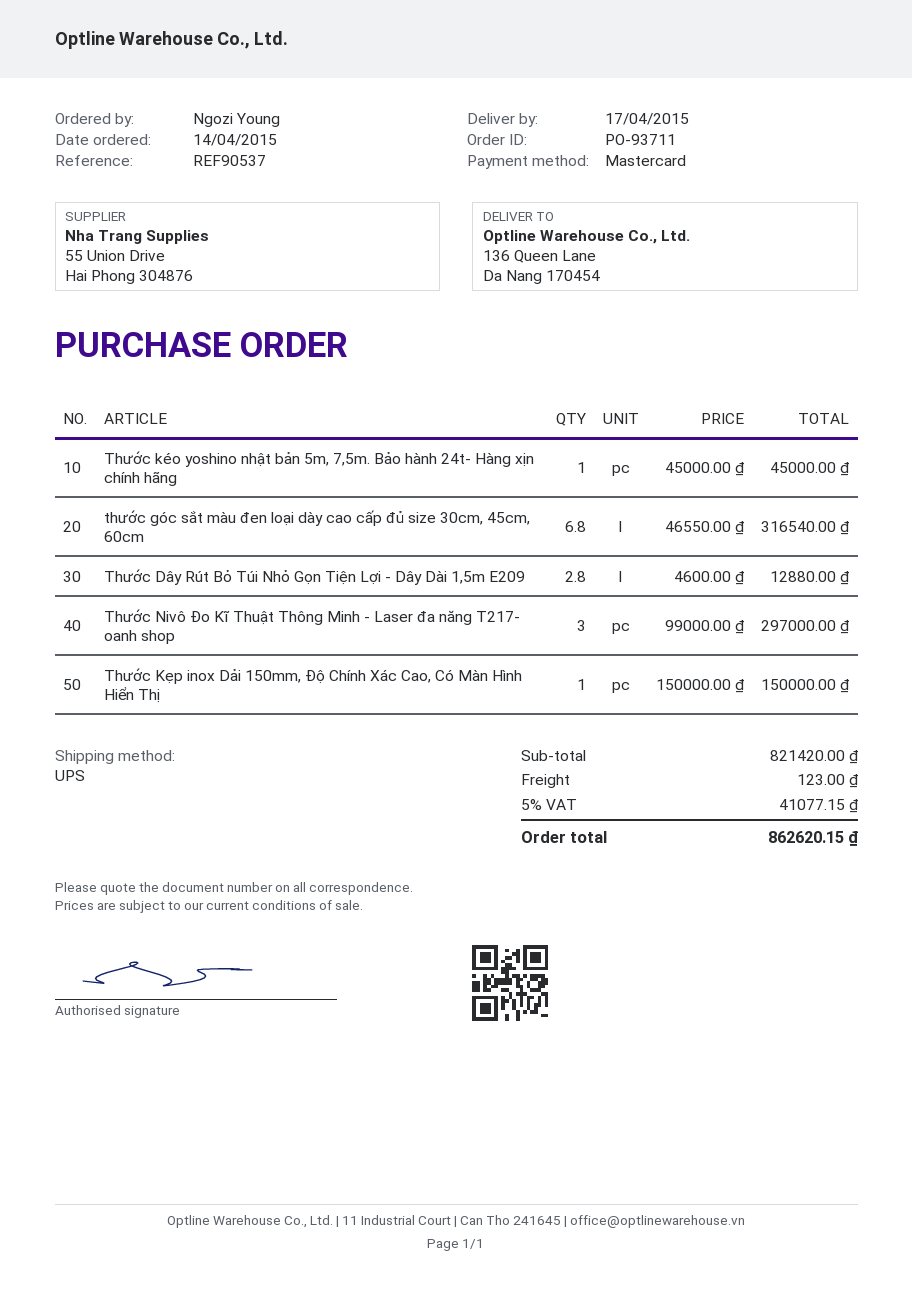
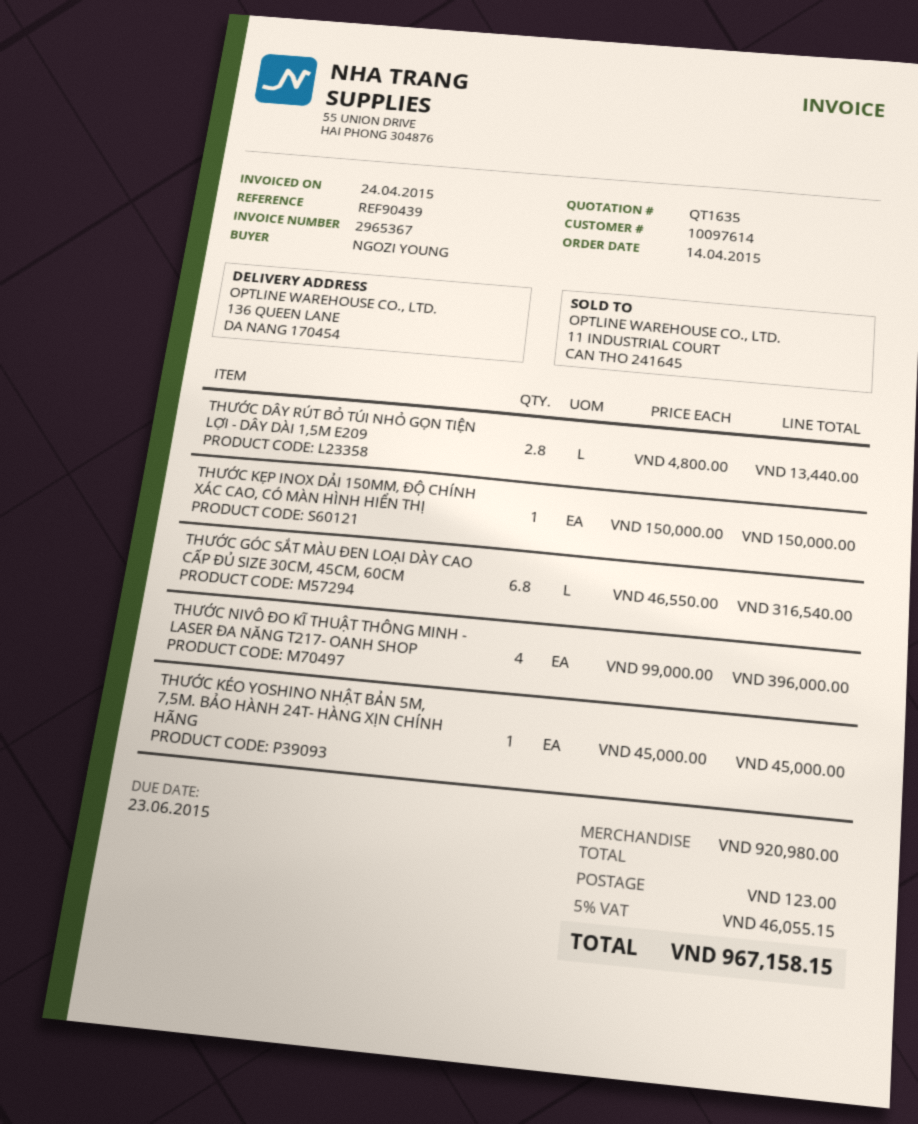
reference: REF90537 -> REF90439
Thước Dây Rút Bỏ Túi Nhỏ Gọn Tiện Lợi - Dây Dài 1,5m E209: 2.8 x 4600.00 = 12880.00 -> 2.8 x 4800.00 = 13440.00
Thước Nivô Đo Kĩ Thuật Thông Minh - Laser đa năng T217- oanh shop: 3 x 99000.00 = 297000.00 -> 4 x 99000.00 = 396000.00
subtotal: 821420.00 -> 920980.00
tax: 5% = 41077.15 -> 5% = 46055.15
total: 862620.15 -> 967158.15

